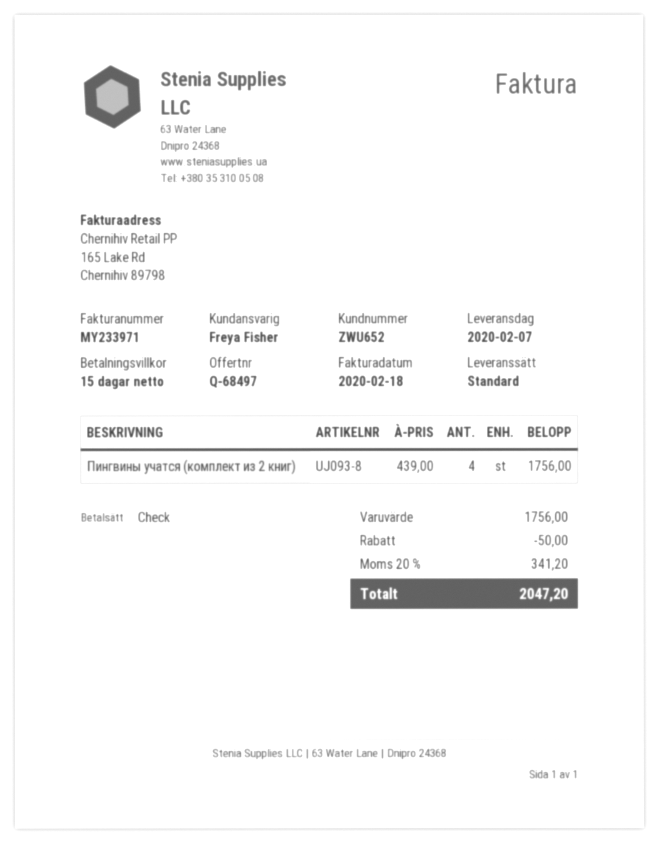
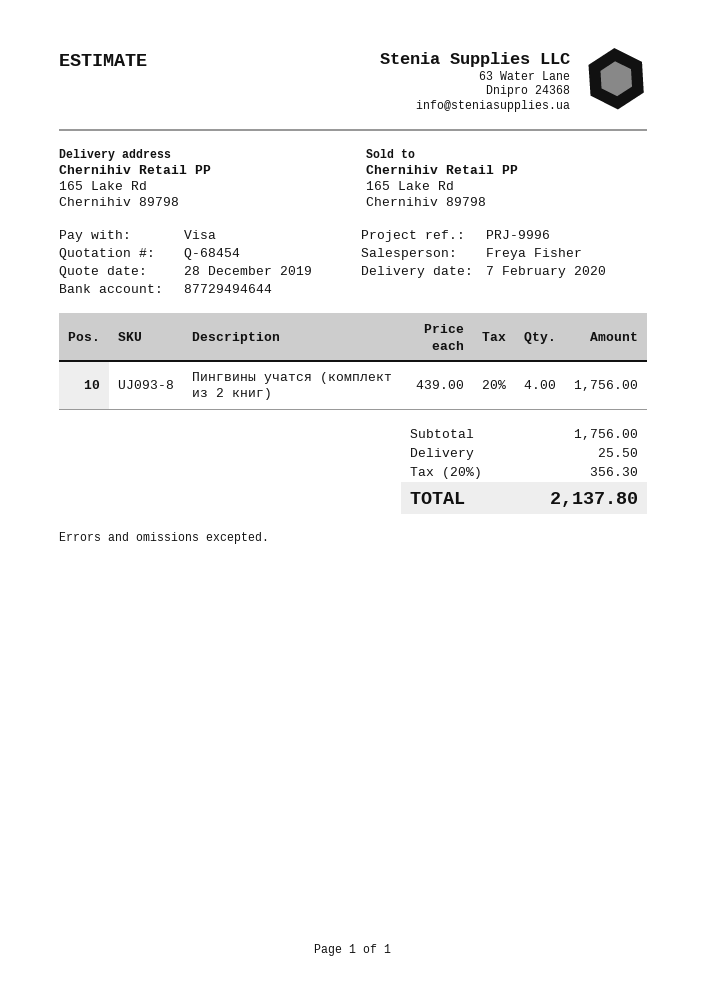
quote number: Q-68497 -> Q-68454
payment method: cheque -> Visa
discount: 50.00 -> none
shipping: none -> 25.50
tax: 20% = 341.20 -> 20% = 356.30
total: 2047.20 -> 2137.80

